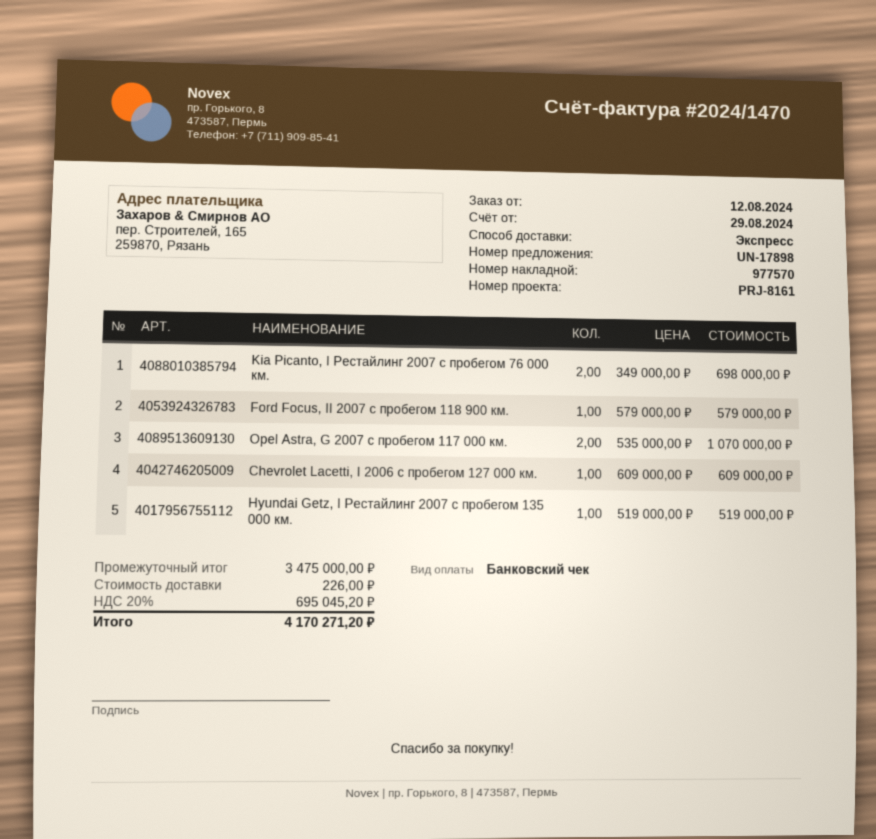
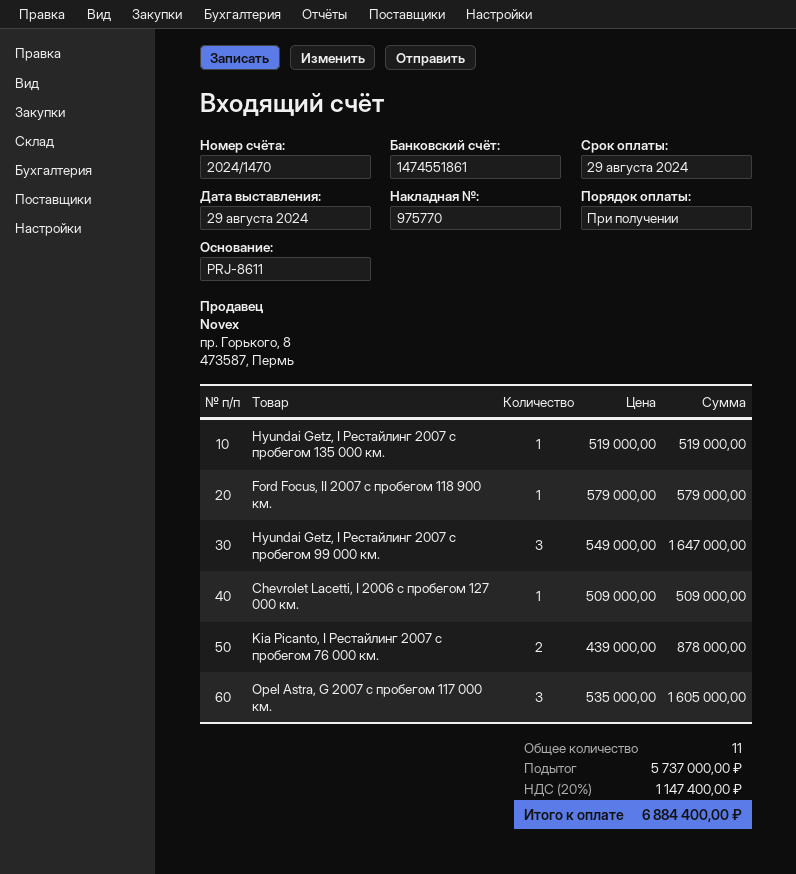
delivery note number: 977570 -> 975770
reference: PRJ-8161 -> PRJ-8611
Kia Picanto, I Рестайлинг 2007 с пробегом 76 000 км.: 2 x 349000.00 = 698000.00 -> 2 x 439000.00 = 878000.00
Opel Astra, G 2007 с пробегом 117 000 км.: 2 x 535000.00 = 1070000.00 -> 3 x 535000.00 = 1605000.00
Chevrolet Lacetti, I 2006 с пробегом 127 000 км.: 1 x 609000.00 = 609000.00 -> 1 x 509000.00 = 509000.00
Hyundai Getz, I Рестайлинг 2007 с пробегом 99 000 км.: none -> 3 x 549000.00 = 1647000.00
subtotal: 3475000.00 -> 5737000.00
shipping: 226.00 -> none
tax: 20% = 695045.20 -> 20% = 1147400.00
total: 4170271.20 -> 6884400.00

